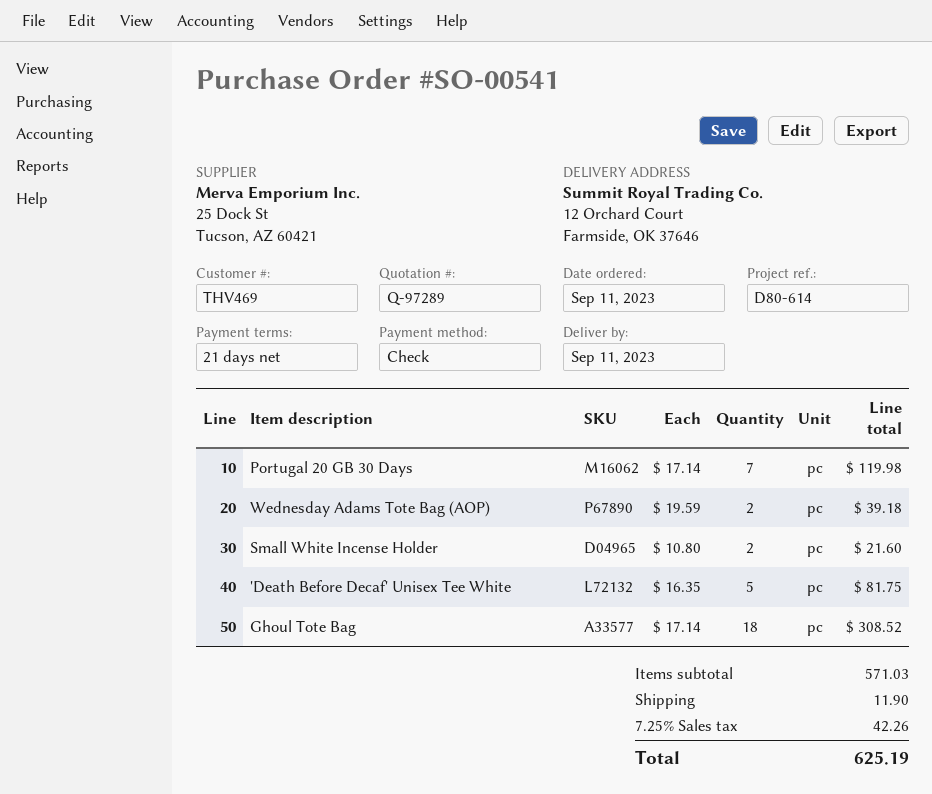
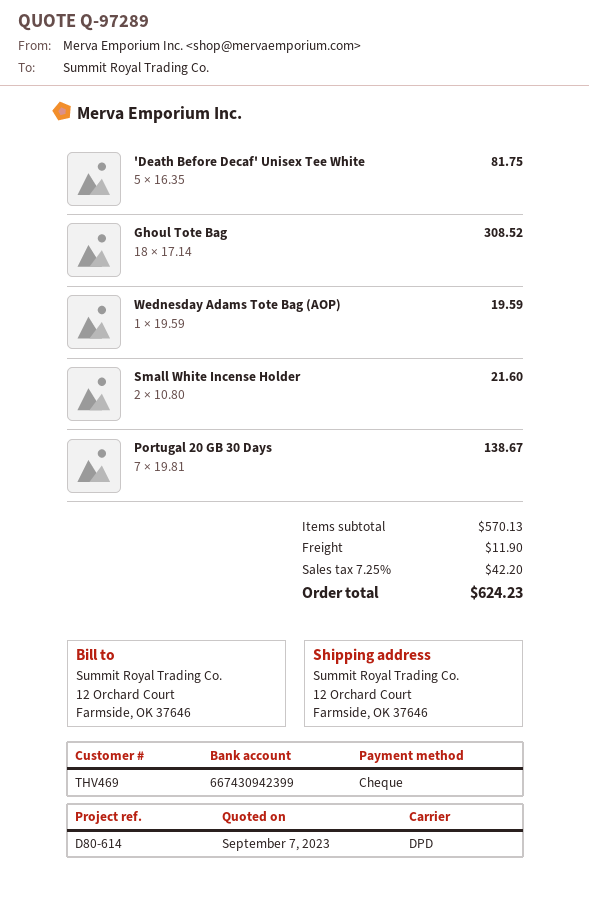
Portugal 20 GB 30 Days: 7 x 17.14 = 119.98 -> 7 x 19.81 = 138.67
Wednesday Adams Tote Bag (AOP): 2 x 19.59 = 39.18 -> 1 x 19.59 = 19.59
subtotal: 571.03 -> 570.13
tax: 7.25% = 42.26 -> 7.25% = 42.20
total: 625.19 -> 624.23

